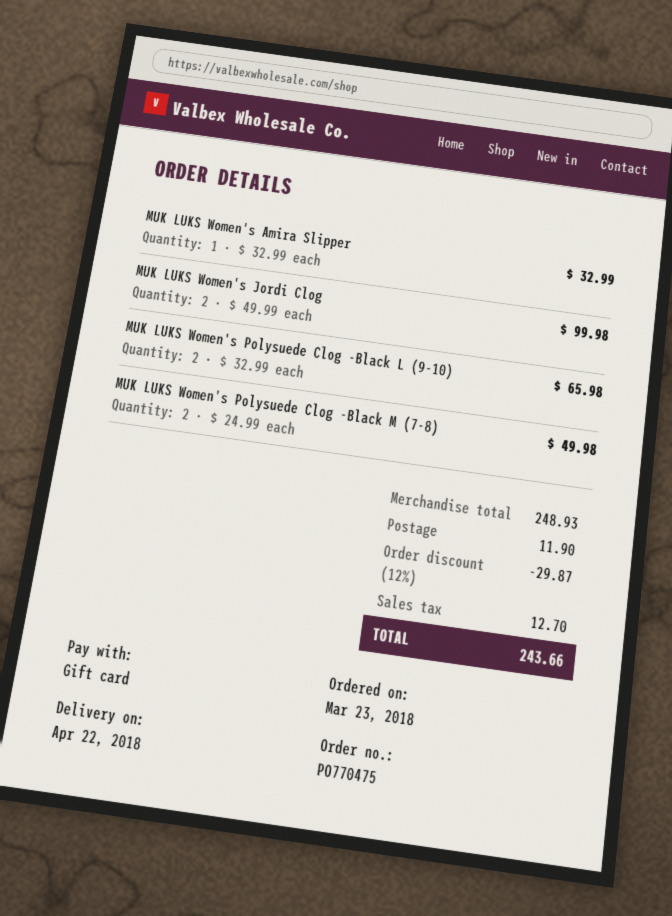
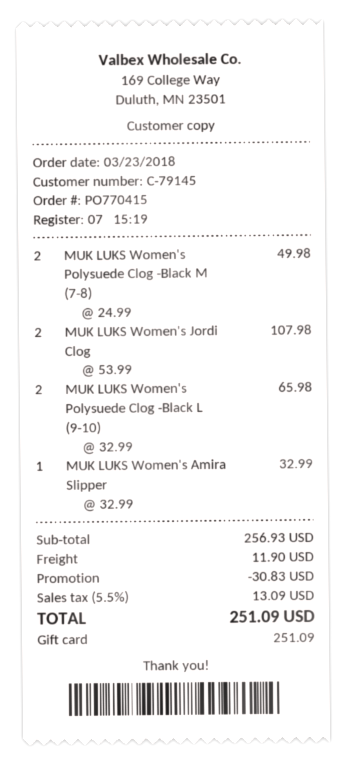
order number: PO770475 -> PO770415
MUK LUKS Women's Jordi Clog: 2 x 49.99 = 99.98 -> 2 x 53.99 = 107.98
subtotal: 248.93 -> 256.93
discount: 29.87 -> 30.83
tax: 12.70 -> 13.09
total: 243.66 -> 251.09

